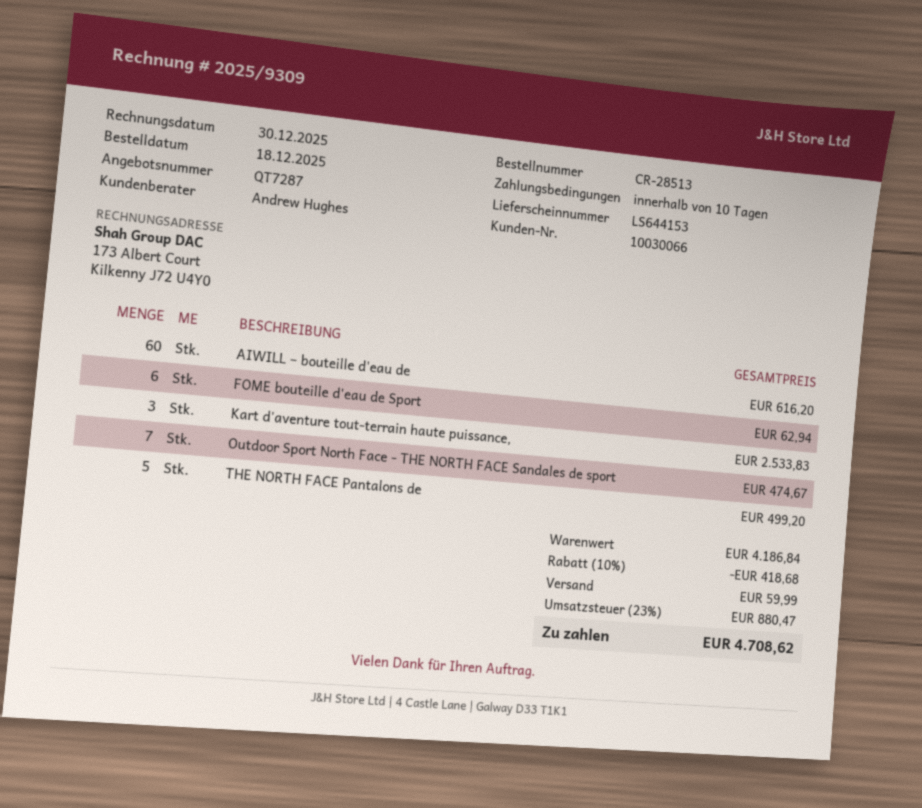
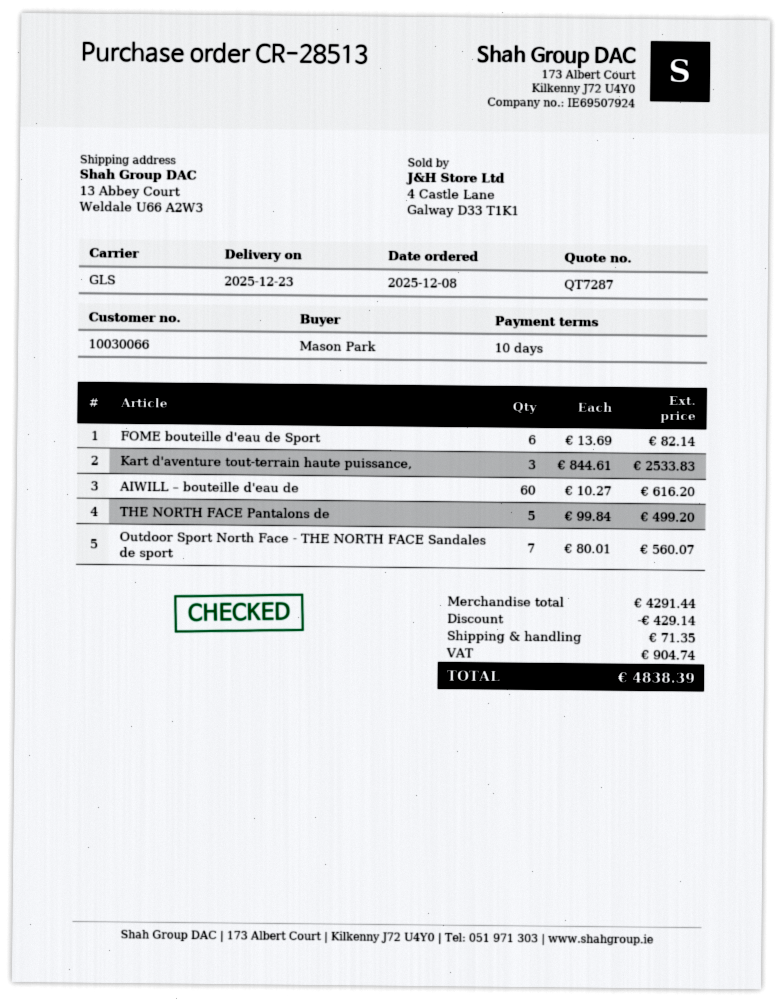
order date: 2025-12-18 -> 2025-12-08
FOME bouteille d'eau de Sport: 6 for 62.94 -> 6 for 82.14
Outdoor Sport North Face - THE NORTH FACE Sandales de sport: 7 for 474.67 -> 7 for 560.07
subtotal: 4186.84 -> 4291.44
discount: 418.68 -> 429.14
shipping: 59.99 -> 71.35
tax: 880.47 -> 904.74
total: 4708.62 -> 4838.39

